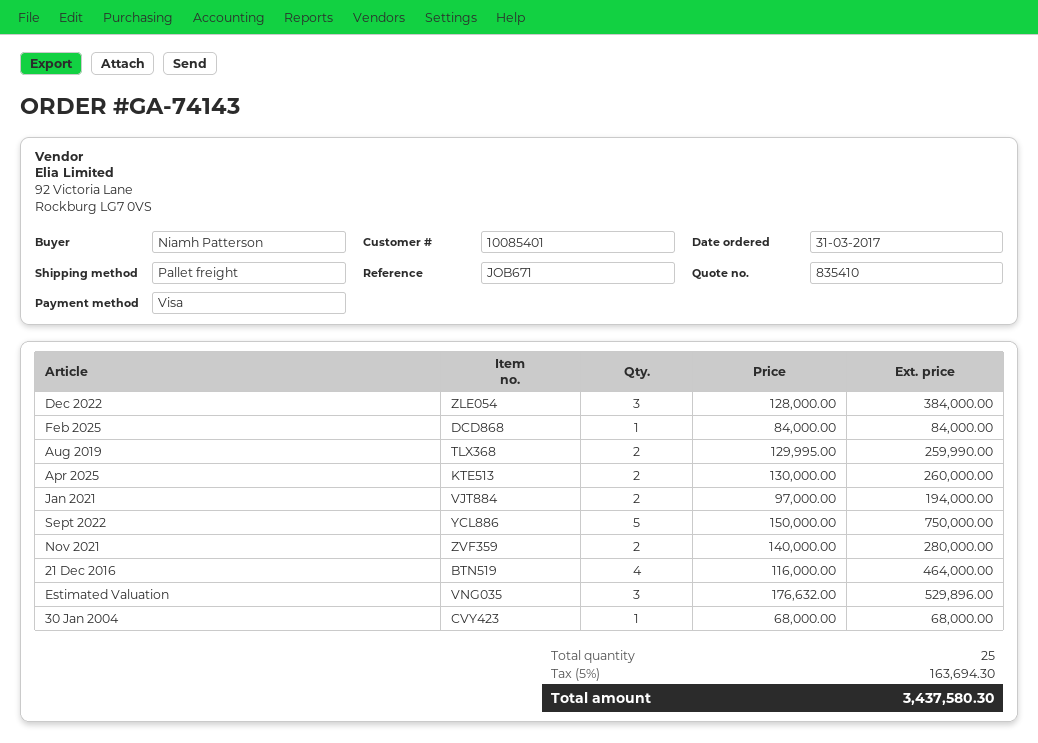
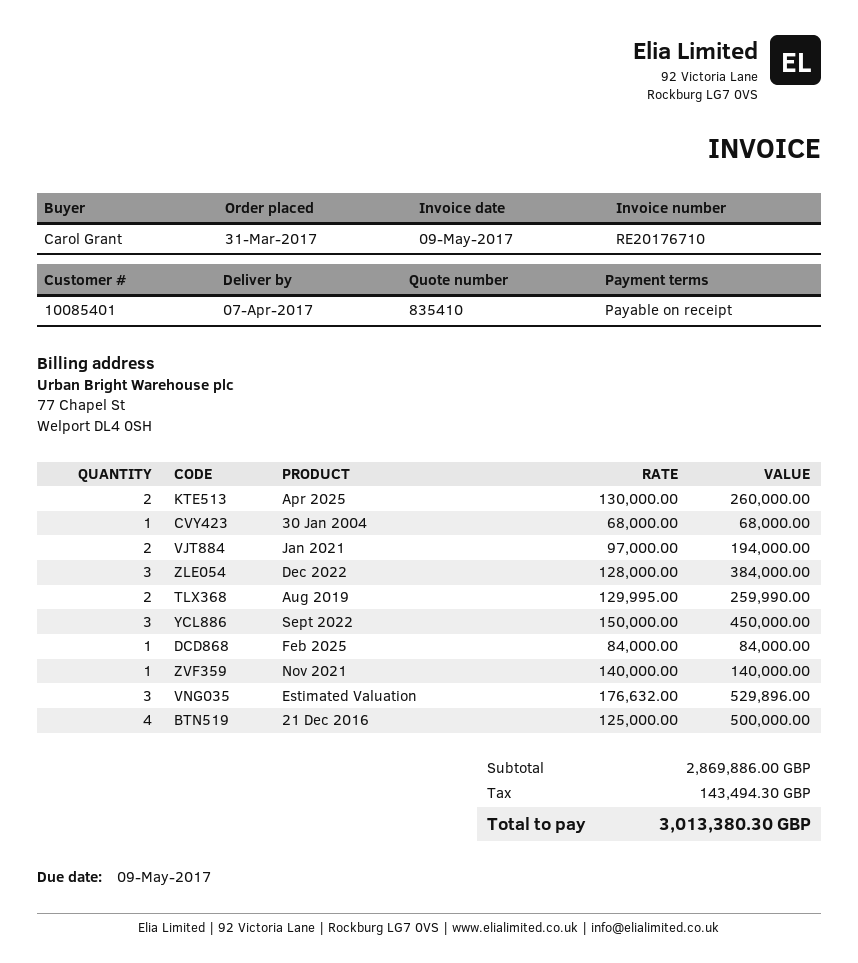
ordered by: Niamh Patterson -> Carol Grant
Sept 2022: 5 x 150000.00 = 750000.00 -> 3 x 150000.00 = 450000.00
Nov 2021: 2 x 140000.00 = 280000.00 -> 1 x 140000.00 = 140000.00
21 Dec 2016: 4 x 116000.00 = 464000.00 -> 4 x 125000.00 = 500000.00
tax: 163694.30 -> 143494.30
total: 3437580.30 -> 3013380.30

